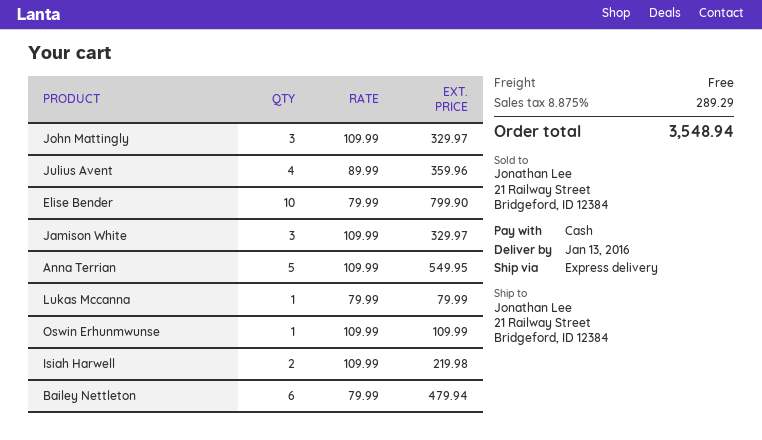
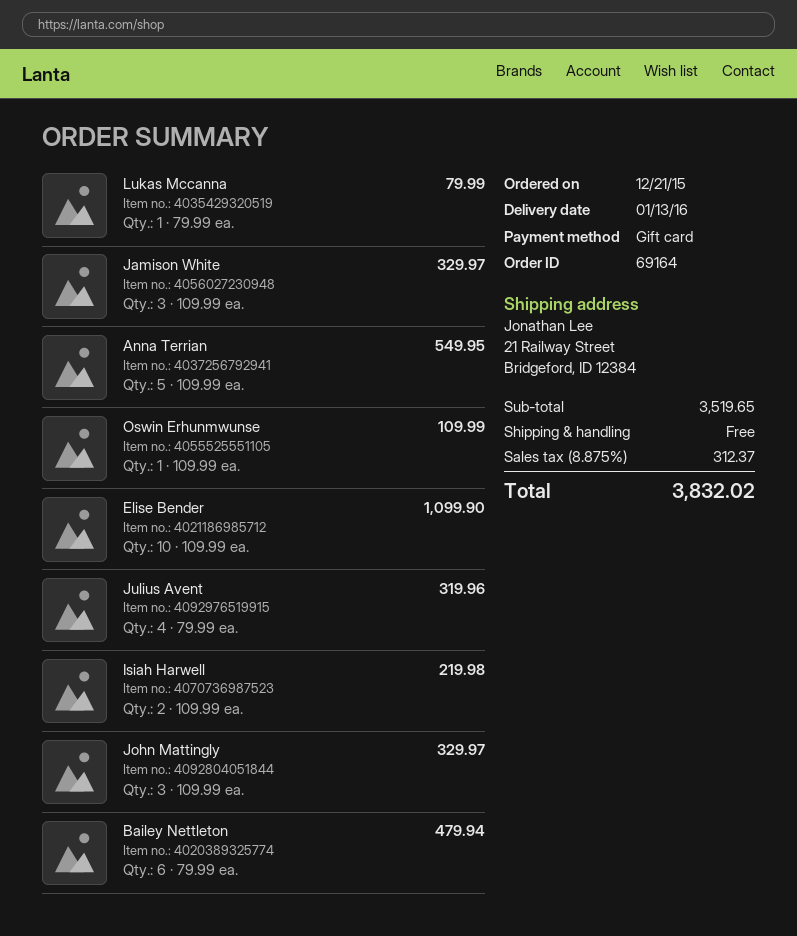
payment method: cash -> gift card
Julius Avent: 4 x 89.99 = 359.96 -> 4 x 79.99 = 319.96
Elise Bender: 10 x 79.99 = 799.90 -> 10 x 109.99 = 1099.90
tax: 8.875% = 289.29 -> 8.875% = 312.37
total: 3548.94 -> 3832.02

